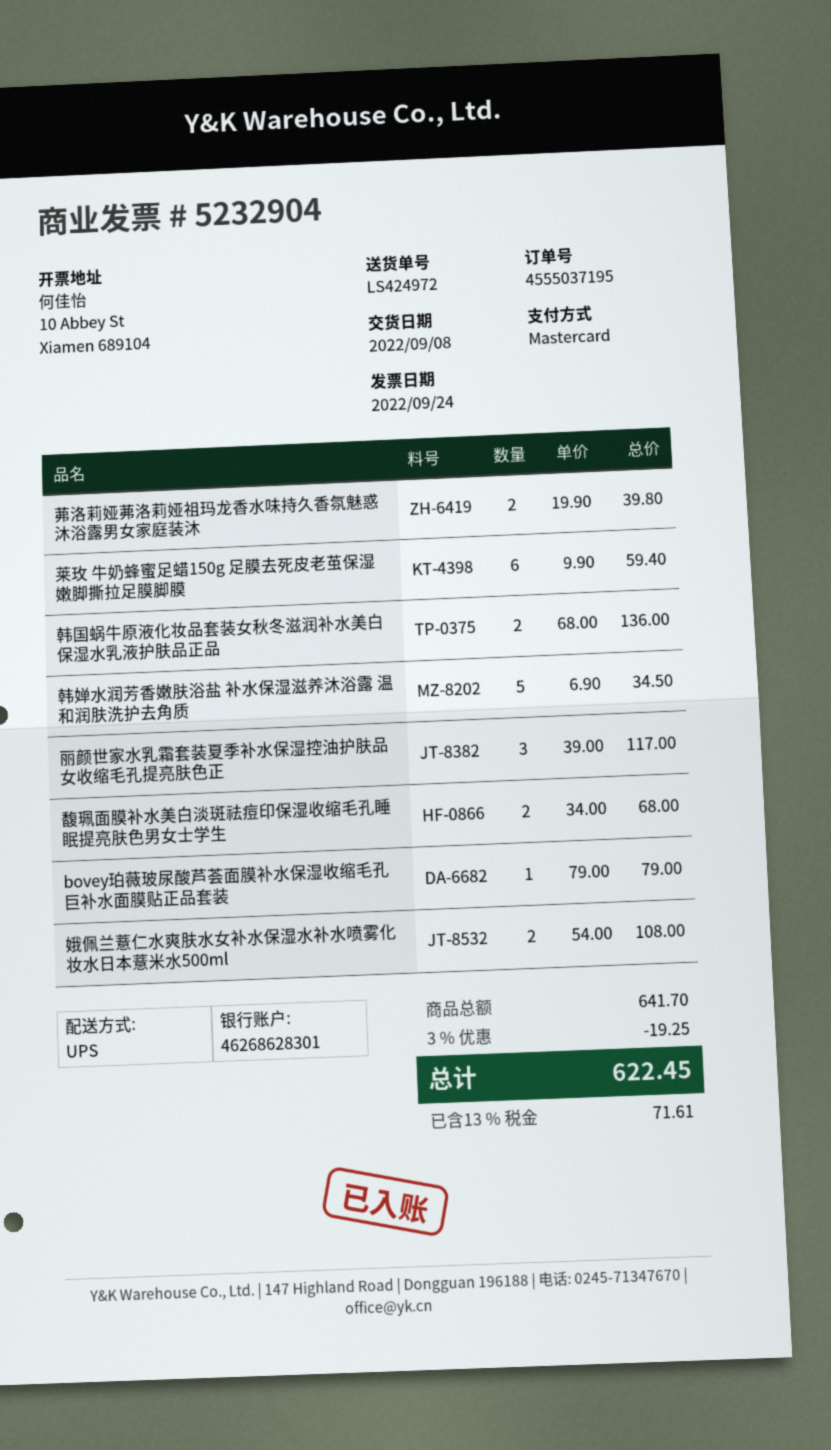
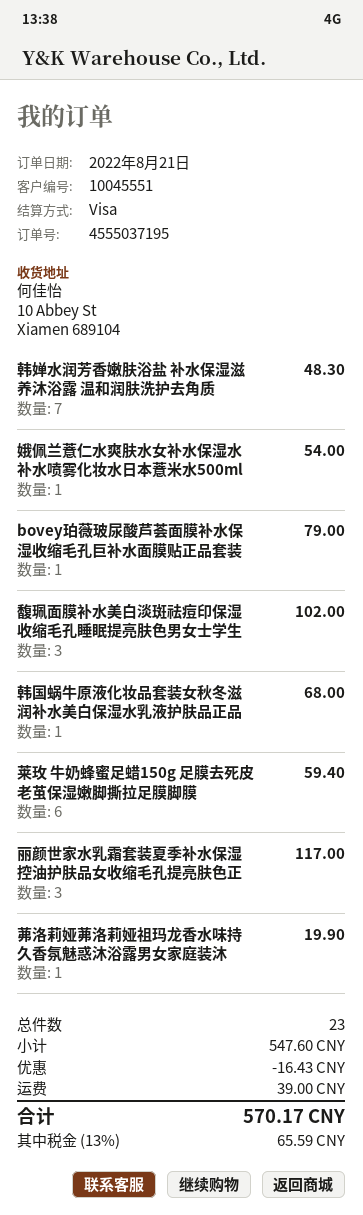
payment method: Mastercard -> Visa
茀洛莉娅茀洛莉娅祖玛龙香水味持久香氛魅惑沐浴露男女家庭装沐: 2 for 39.80 -> 1 for 19.90
韩国蜗牛原液化妆品套装女秋冬滋润补水美白保湿水乳液护肤品正品: 2 for 136.00 -> 1 for 68.00
韩婵水润芳香嫩肤浴盐 补水保湿滋养沐浴露 温和润肤洗护去角质: 5 for 34.50 -> 7 for 48.30
馥珮面膜补水美白淡斑祛痘印保湿收缩毛孔睡眠提亮肤色男女士学生: 2 for 68.00 -> 3 for 102.00
娥佩兰薏仁水爽肤水女补水保湿水补水喷雾化妆水日本薏米水500ml: 2 for 108.00 -> 1 for 54.00
subtotal: 641.70 -> 547.60
discount: 19.25 -> 16.43
shipping: none -> 39.00
tax: 13% = 71.61 -> 13% = 65.59
total: 622.45 -> 570.17

